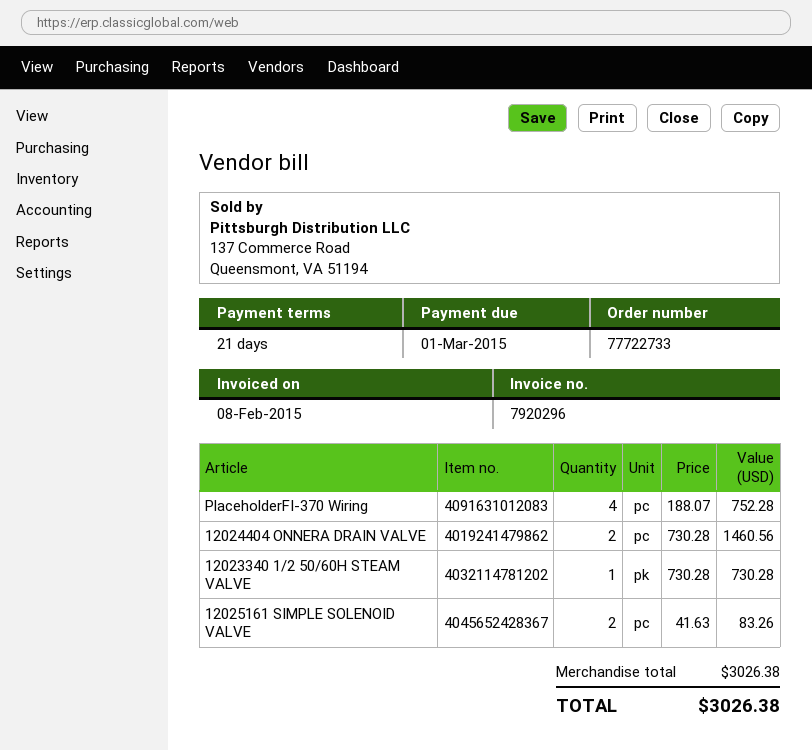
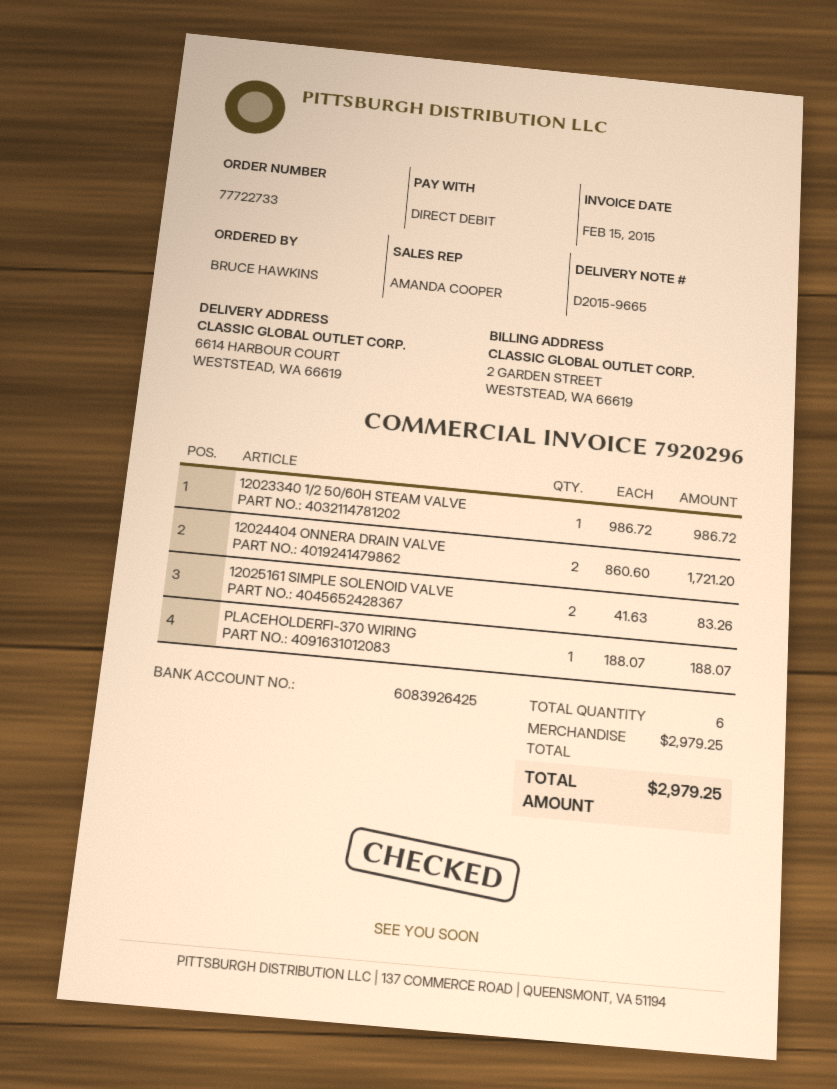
invoice date: 2015-02-08 -> 2015-02-15
PlaceholderFI-370 Wiring: 4 x 188.07 = 752.28 -> 1 x 188.07 = 188.07
12024404 ONNERA DRAIN VALVE: 2 x 730.28 = 1460.56 -> 2 x 860.60 = 1721.20
12023340 1/2 50/60H STEAM VALVE: 1 x 730.28 = 730.28 -> 1 x 986.72 = 986.72
subtotal: 3026.38 -> 2979.25
total: 3026.38 -> 2979.25

